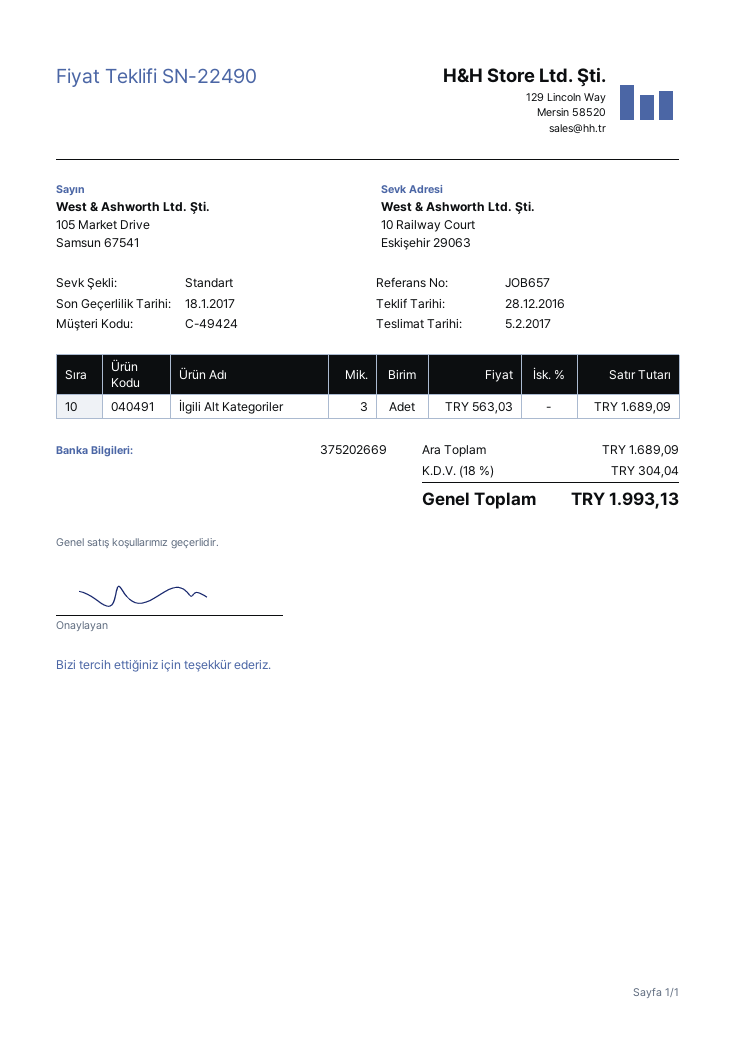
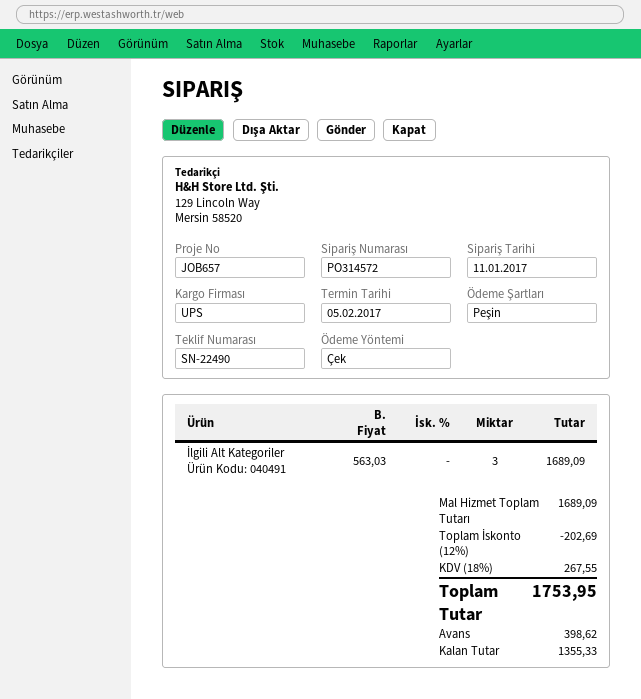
shipping method: standard -> UPS
discount: none -> 12% = 202.69
tax: 18% = 304.04 -> 18% = 267.55
total: 1993.13 -> 1753.95

